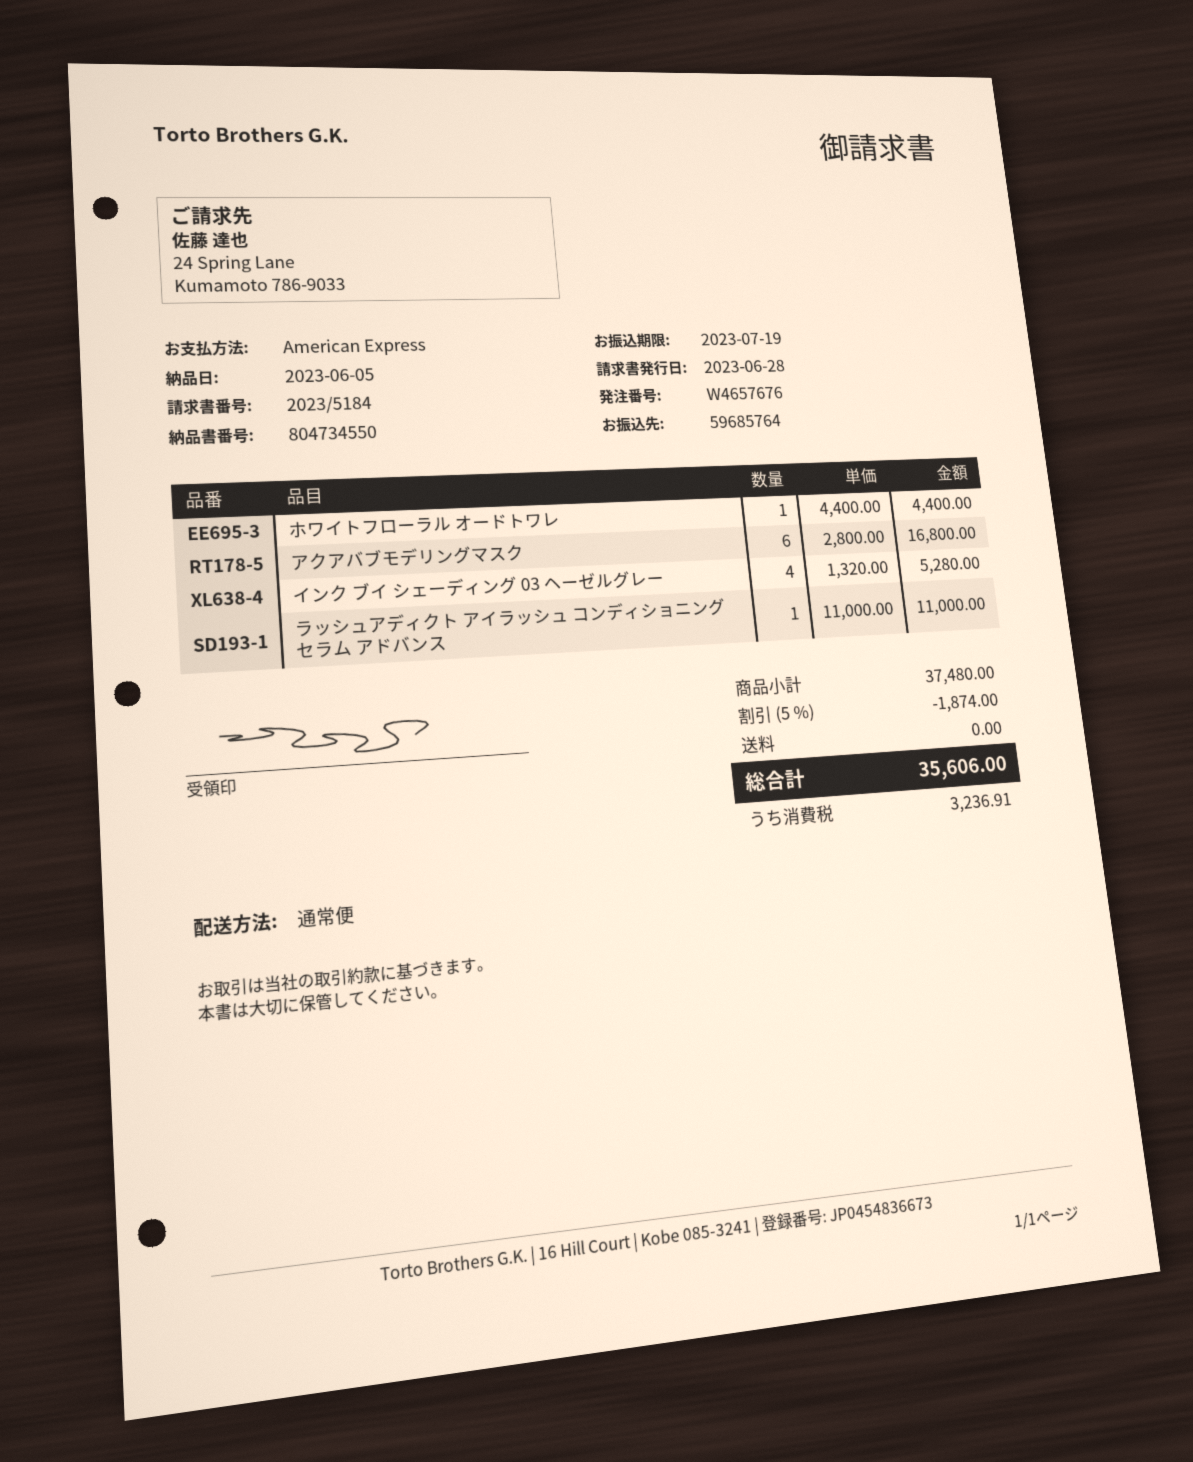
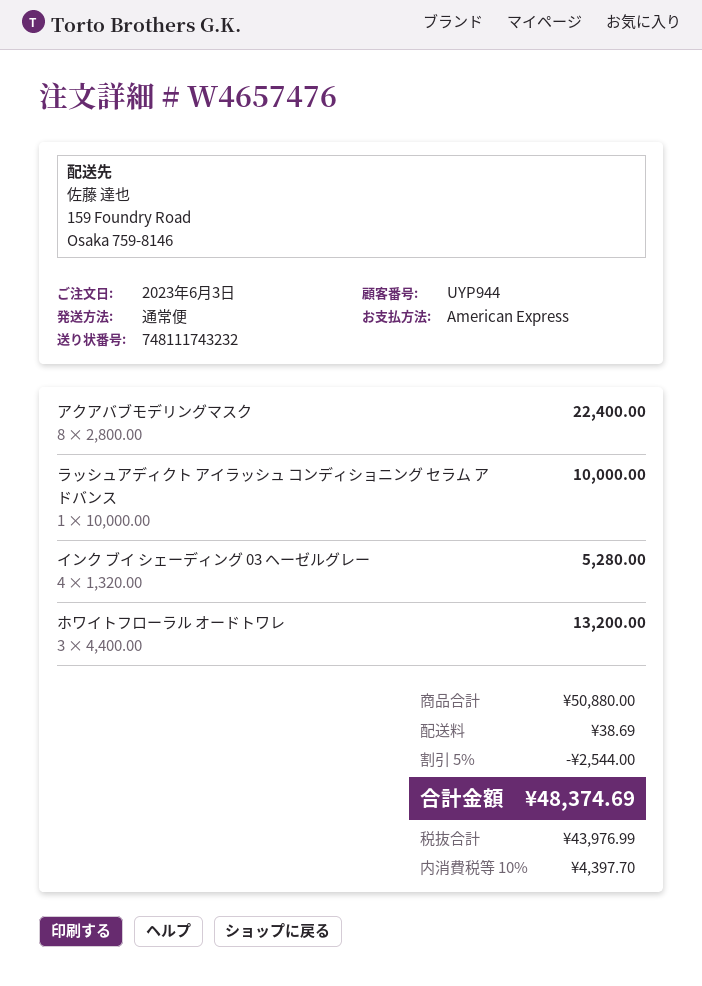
order number: W4657676 -> W4657476
ホワイトフローラル オードトワレ: 1 x 4400.00 = 4400.00 -> 3 x 4400.00 = 13200.00
アクアバブモデリングマスク: 6 x 2800.00 = 16800.00 -> 8 x 2800.00 = 22400.00
ラッシュアディクト アイラッシュ コンディショニング セラム アドバンス: 1 x 11000.00 = 11000.00 -> 1 x 10000.00 = 10000.00
subtotal: 37480.00 -> 50880.00
discount: 5% = 1874.00 -> 5% = 2544.00
shipping: 0.00 -> 38.69
tax: 3236.91 -> 4397.70
total: 35606.00 -> 48374.69

